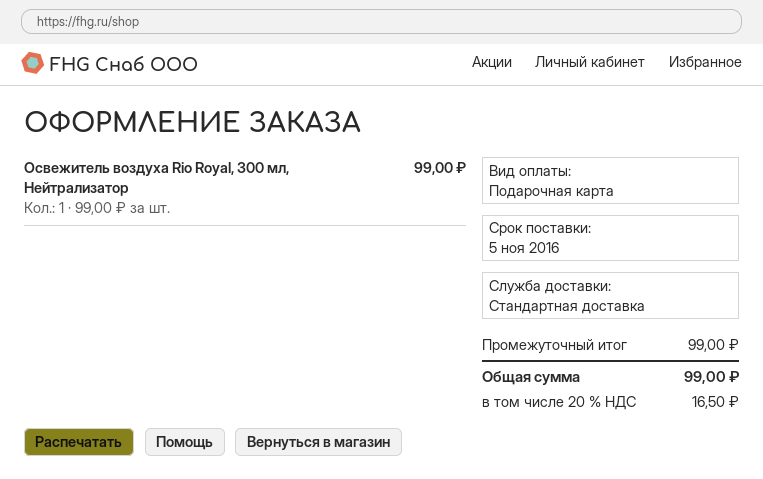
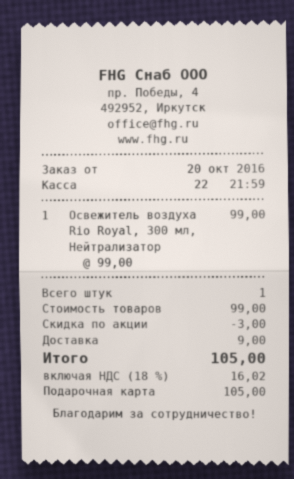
discount: none -> 3.00
shipping: none -> 9.00
tax: 20% = 16.50 -> 18% = 16.02
total: 99.00 -> 105.00

